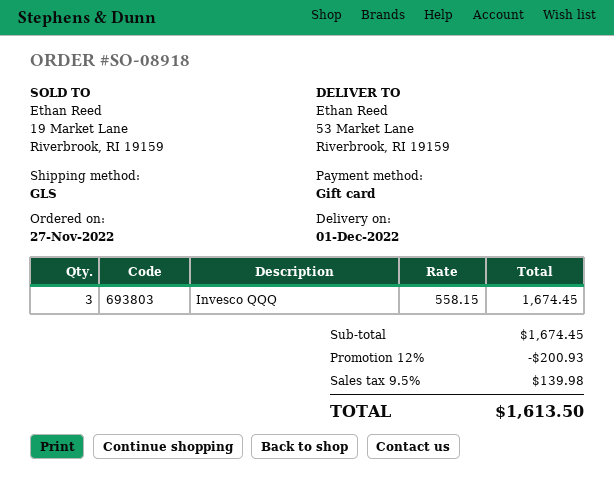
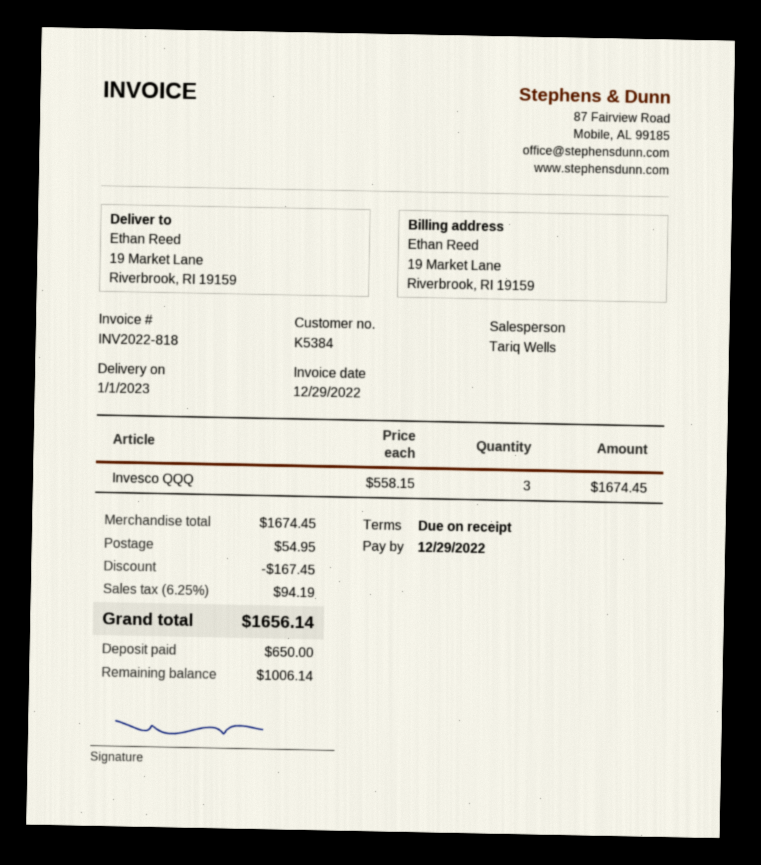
delivery date: 2022-12-01 -> 2023-01-01
ship to: 53 Market Lane, Riverbrook, RI 19159 -> 19 Market Lane, Riverbrook, RI 19159
discount: 200.93 -> 167.45
shipping: none -> 54.95
tax: 9.5% = 139.98 -> 6.25% = 94.19
total: 1613.50 -> 1656.14

